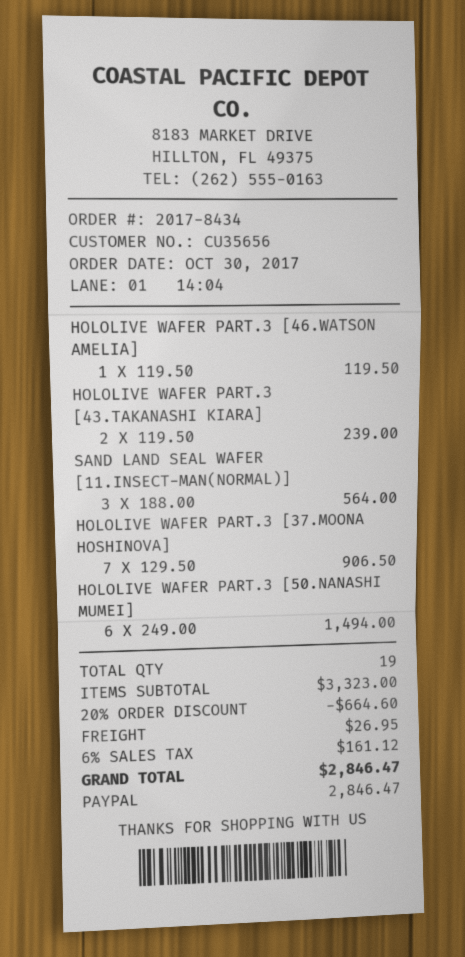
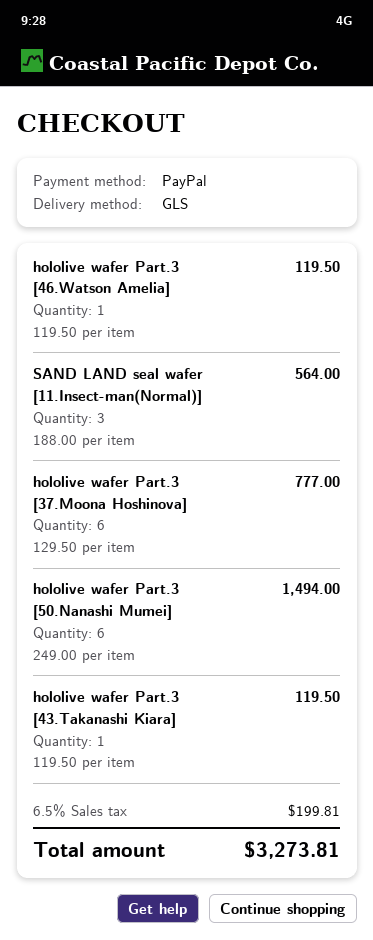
HOLOLIVE WAFER PART.3 [43.TAKANASHI KIARA]: 2 x 119.50 = 239.00 -> 1 x 119.50 = 119.50
HOLOLIVE WAFER PART.3 [37.MOONA HOSHINOVA]: 7 x 129.50 = 906.50 -> 6 x 129.50 = 777.00
discount: 20% = 664.60 -> none
shipping: 26.95 -> none
tax: 6% = 161.12 -> 6.5% = 199.81
total: 2846.47 -> 3273.81

